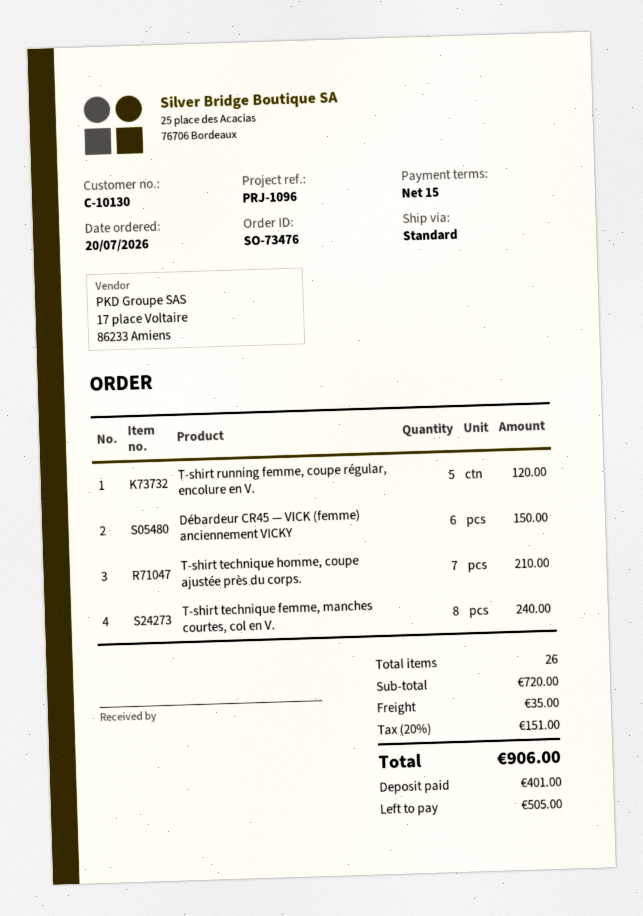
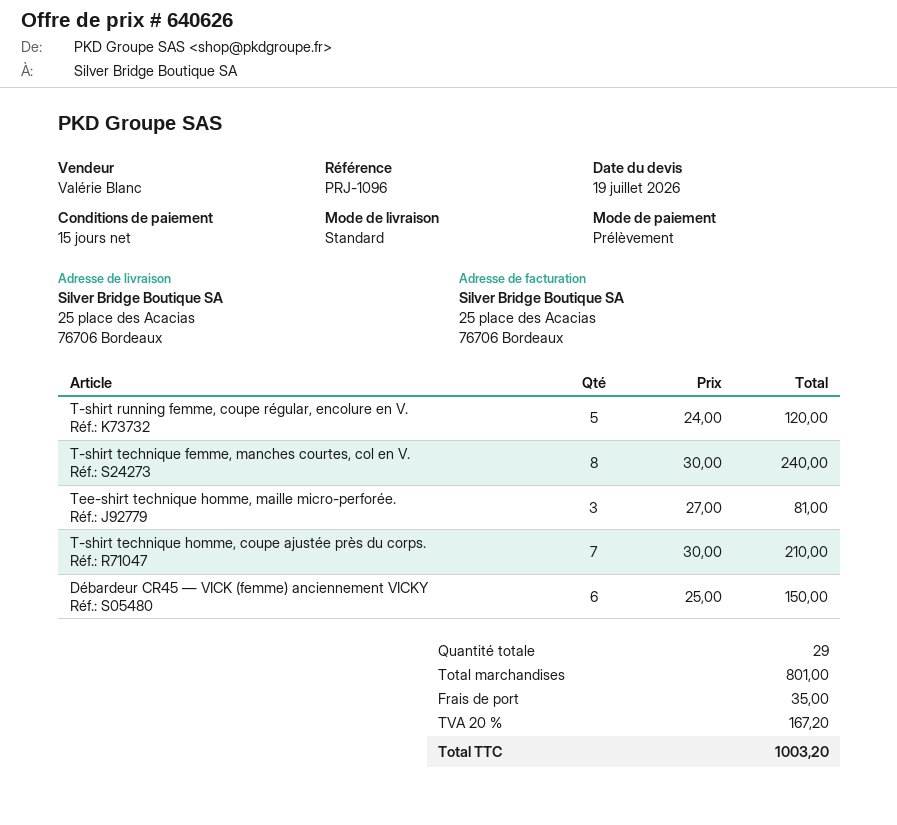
Tee-shirt technique homme, maille micro-perforée.: none -> 3 for 81.00
total quantity: 26 -> 29
subtotal: 720.00 -> 801.00
tax: 20% = 151.00 -> 20% = 167.20
total: 906.00 -> 1003.20

